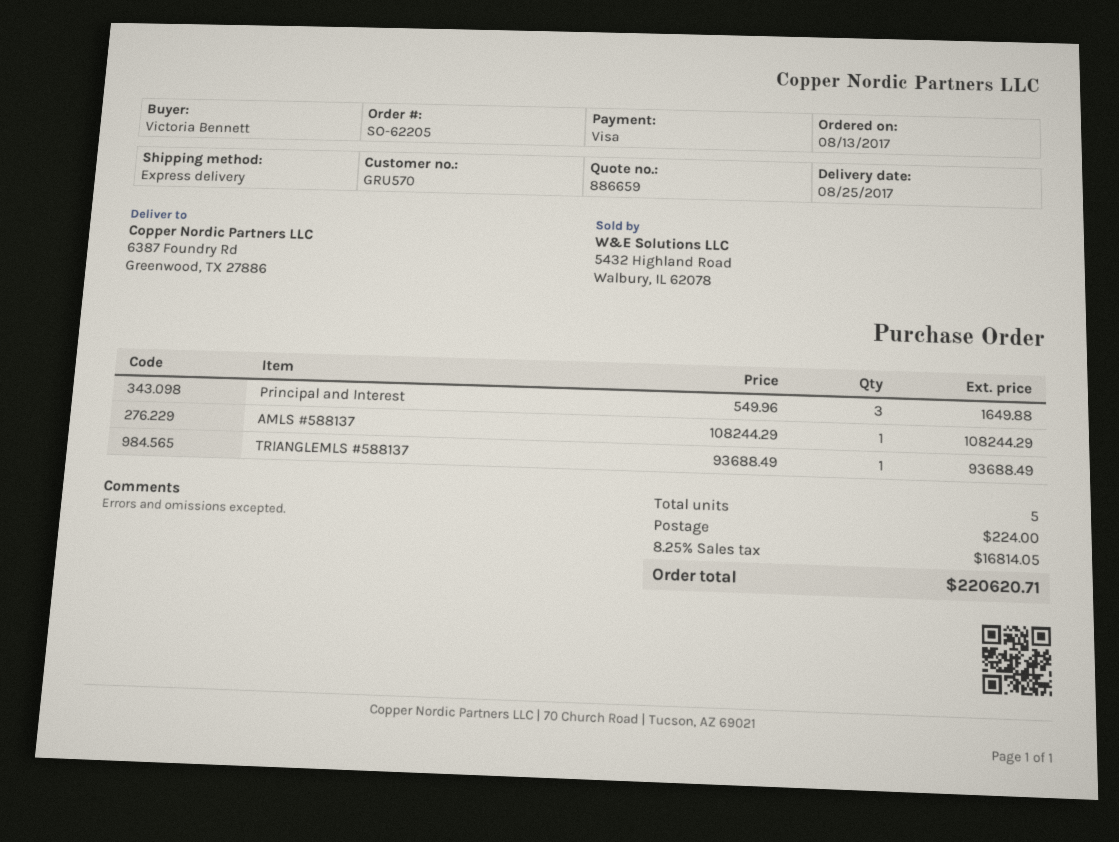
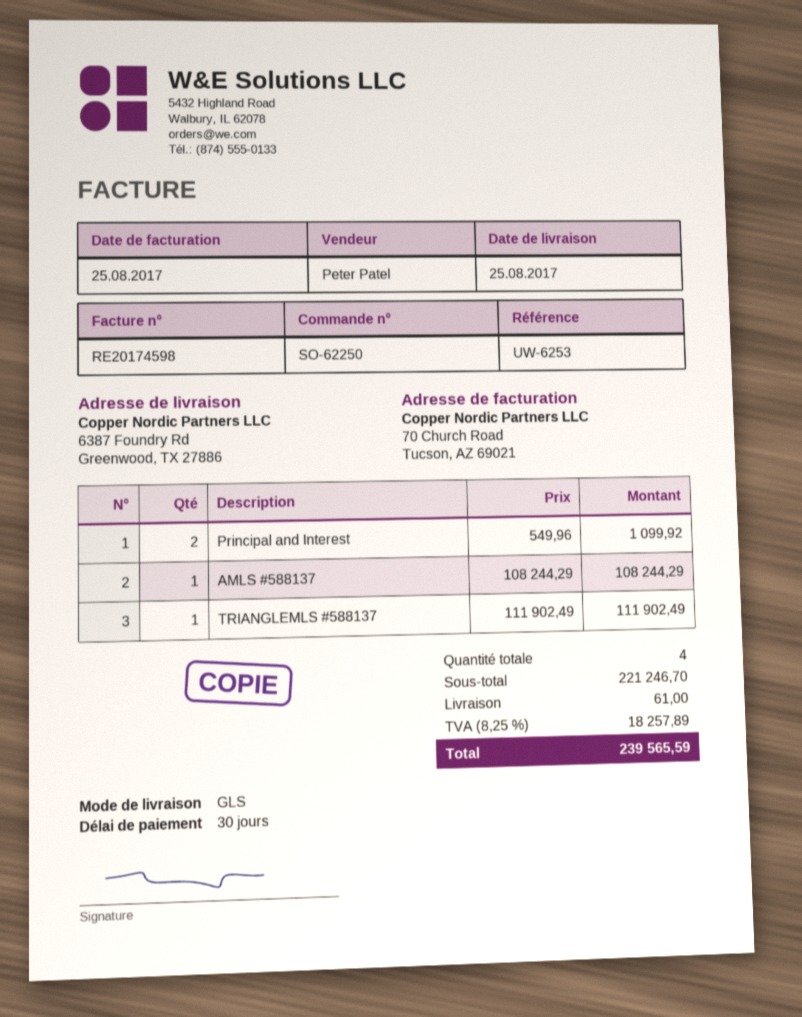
order number: SO-62205 -> SO-62250
shipping method: express -> GLS
Principal and Interest: 3 x 549.96 = 1649.88 -> 2 x 549.96 = 1099.92
TRIANGLEMLS #588137: 1 x 93688.49 = 93688.49 -> 1 x 111902.49 = 111902.49
total quantity: 5 -> 4
shipping: 224.00 -> 61.00
tax: 8.25% = 16814.05 -> 8.25% = 18257.89
total: 220620.71 -> 239565.59

